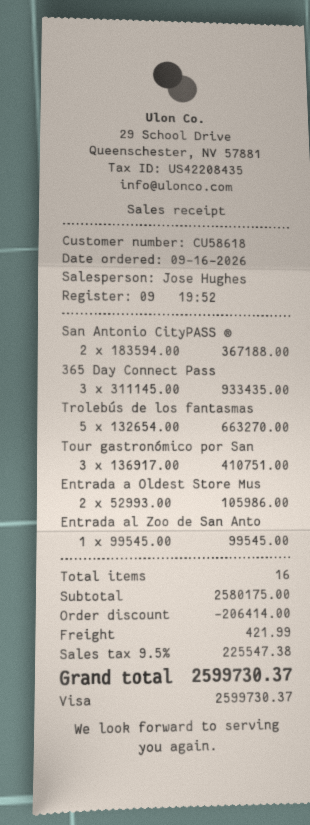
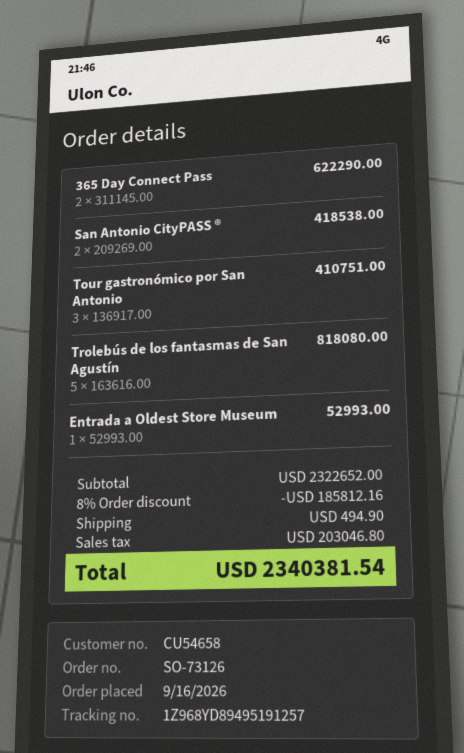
customer number: CU58618 -> CU54658
San Antonio CityPASS ®: 2 x 183594.00 = 367188.00 -> 2 x 209269.00 = 418538.00
365 Day Connect Pass: 3 x 311145.00 = 933435.00 -> 2 x 311145.00 = 622290.00
Trolebús de los fantasmas: 5 x 132654.00 = 663270.00 -> 5 x 163616.00 = 818080.00
Entrada a Oldest Store Mus: 2 x 52993.00 = 105986.00 -> 1 x 52993.00 = 52993.00
Entrada al Zoo de San Anto: 1 x 99545.00 = 99545.00 -> none
subtotal: 2580175.00 -> 2322652.00
discount: 206414.00 -> 185812.16
shipping: 421.99 -> 494.90
tax: 225547.38 -> 203046.80
total: 2599730.37 -> 2340381.54

